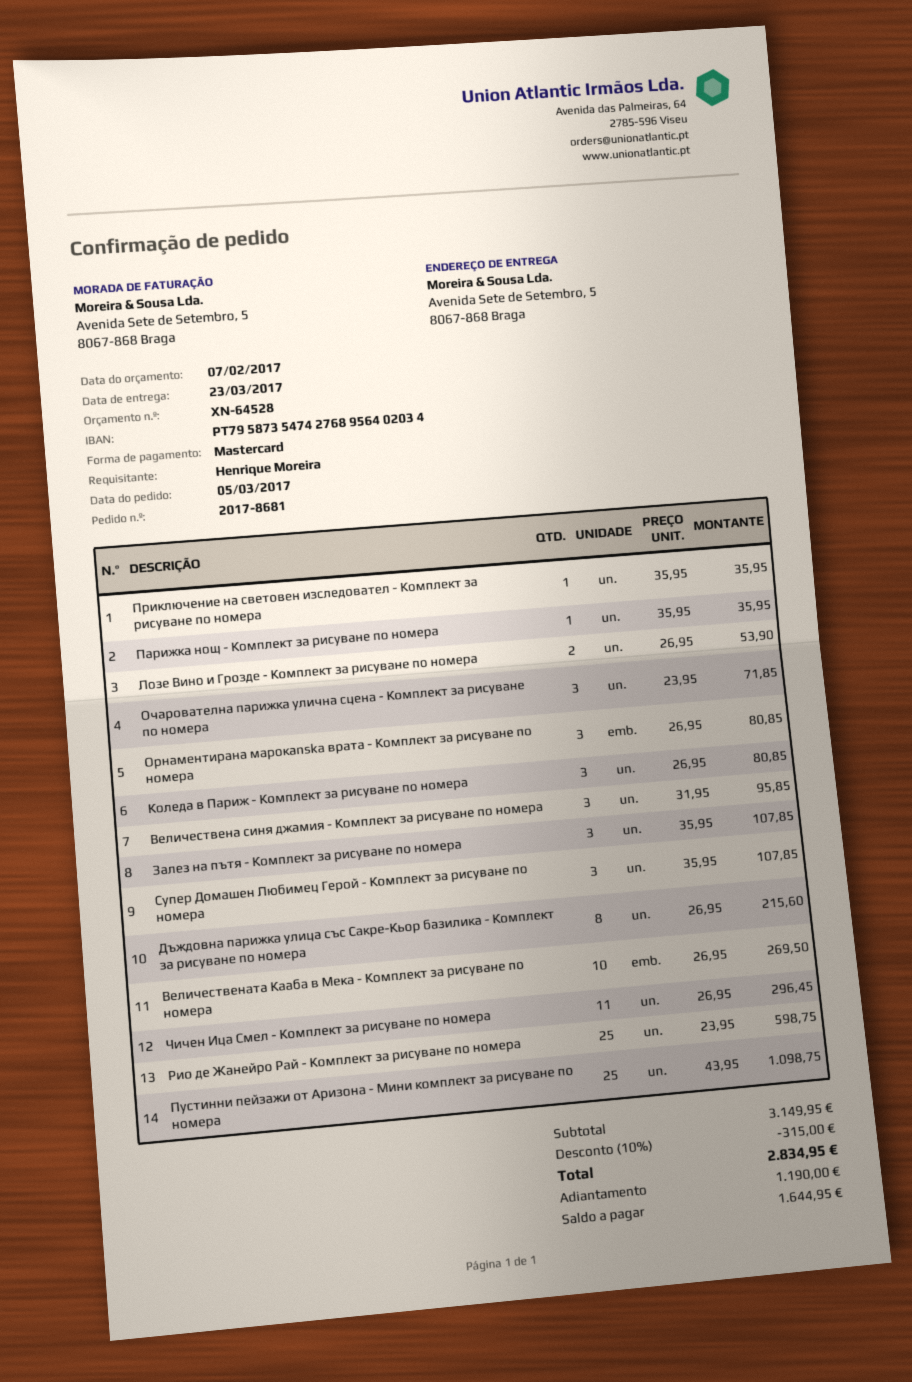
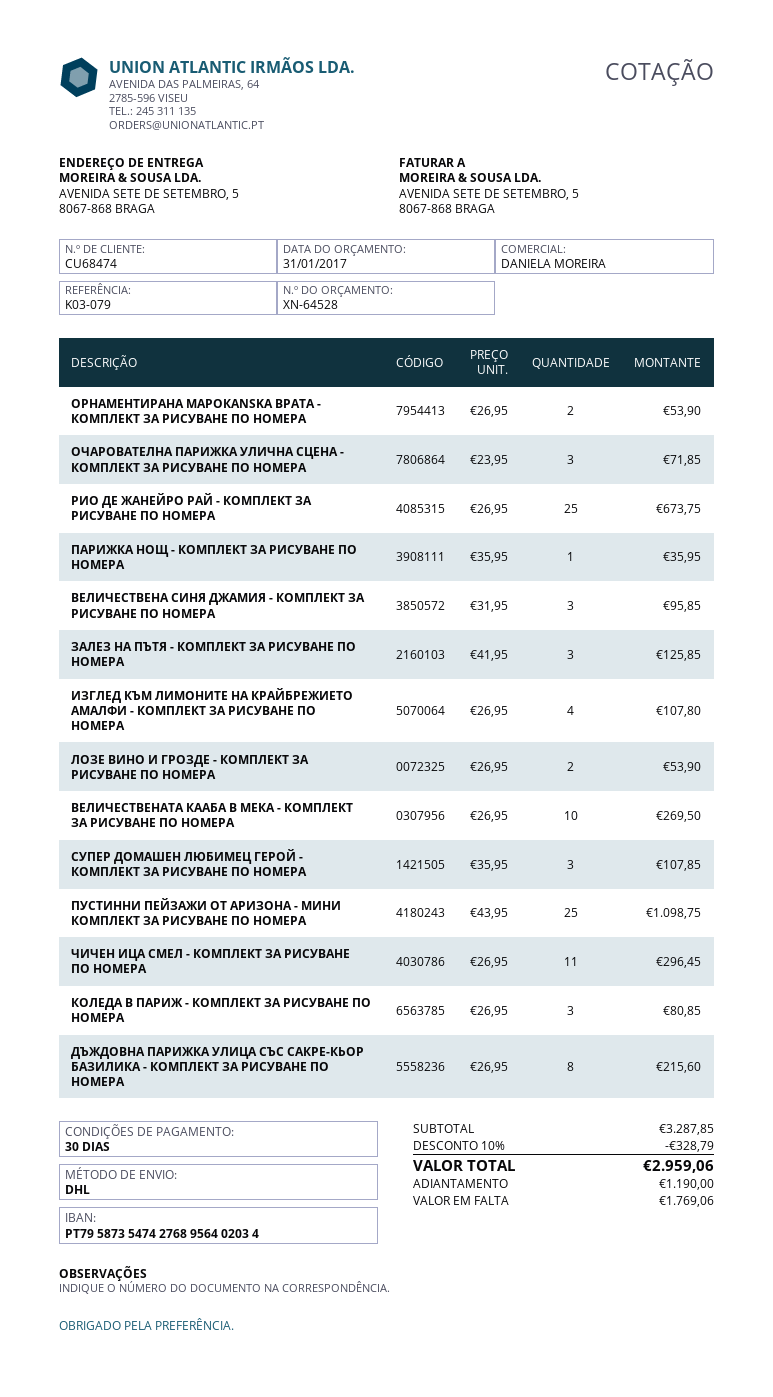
quote date: 2017-02-07 -> 2017-01-31
Приключение на световен изследовател - Комплект за рисуване по номера: 1 x 35.95 = 35.95 -> none
Орнаментирана марокanska врата - Комплект за рисуване по номера: 3 x 26.95 = 80.85 -> 2 x 26.95 = 53.90
Залез на пътя - Комплект за рисуване по номера: 3 x 35.95 = 107.85 -> 3 x 41.95 = 125.85
Рио де Жанейро Рай - Комплект за рисуване по номера: 25 x 23.95 = 598.75 -> 25 x 26.95 = 673.75
ИЗГЛЕД КЪМ ЛИМОНИТЕ НА КРАЙБРЕЖИЕТО АМАЛФИ - КОМПЛЕКТ ЗА РИСУВАНЕ ПО НОМЕРА: none -> 4 x 26.95 = 107.80
subtotal: 3149.95 -> 3287.85
discount: 10% = 315.00 -> 10% = 328.79
total: 2834.95 -> 2959.06
balance: 1644.95 -> 1769.06

